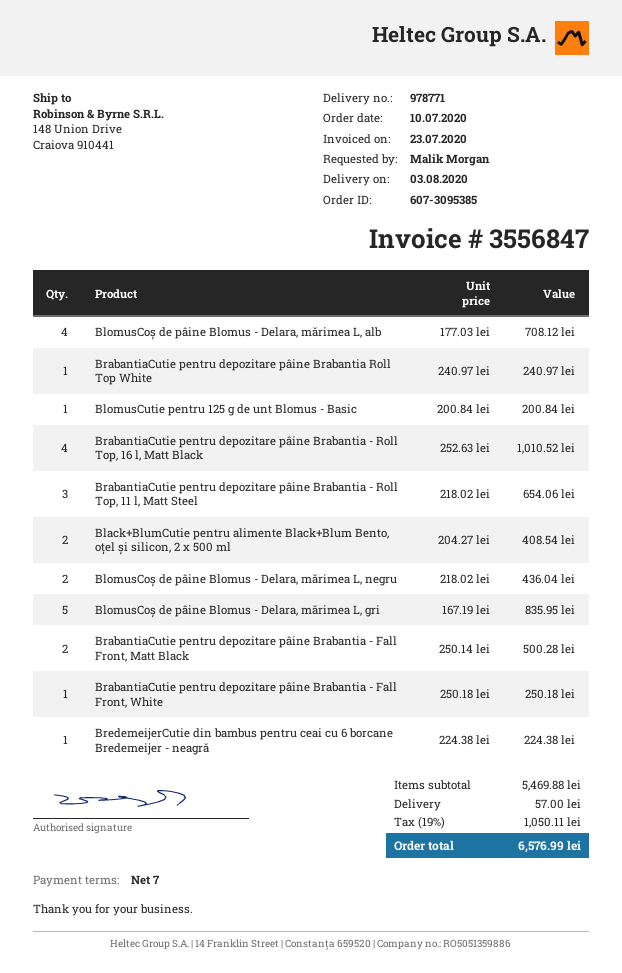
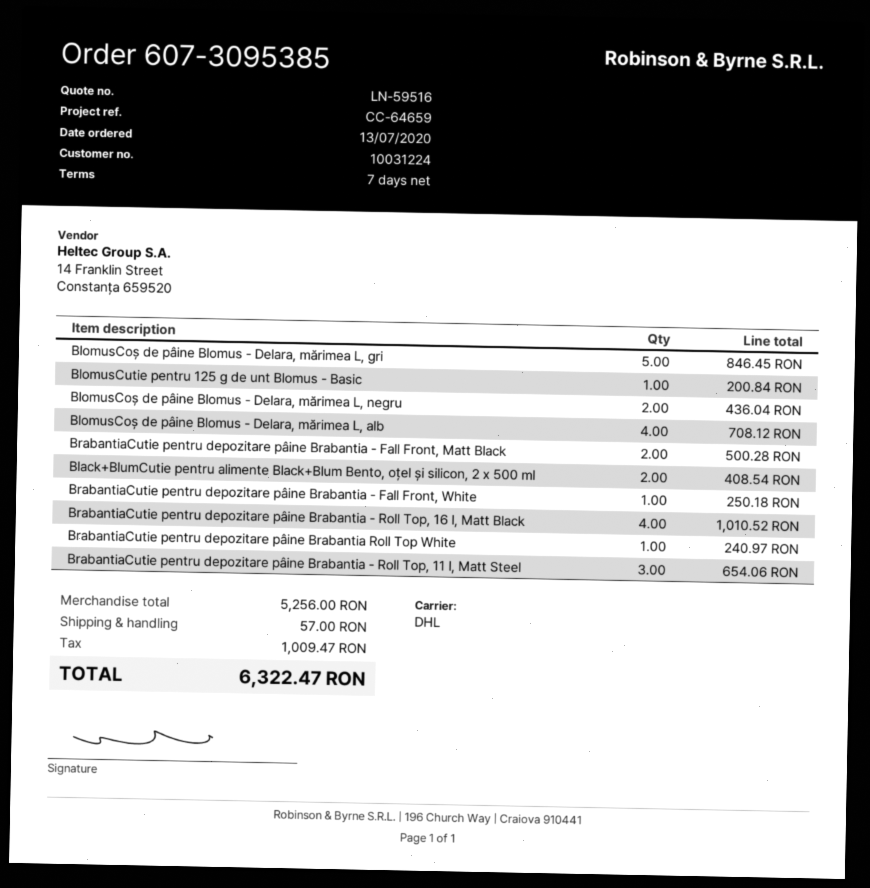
order date: 2020-07-10 -> 2020-07-13
BlomusCoș de pâine Blomus - Delara, mărimea L, gri: 5 for 835.95 -> 5 for 846.45
BredemeijerCutie din bambus pentru ceai cu 6 borcane Bredemeijer - neagră: 1 for 224.38 -> none
subtotal: 5469.88 -> 5256.00
tax: 1050.11 -> 1009.47
total: 6576.99 -> 6322.47

